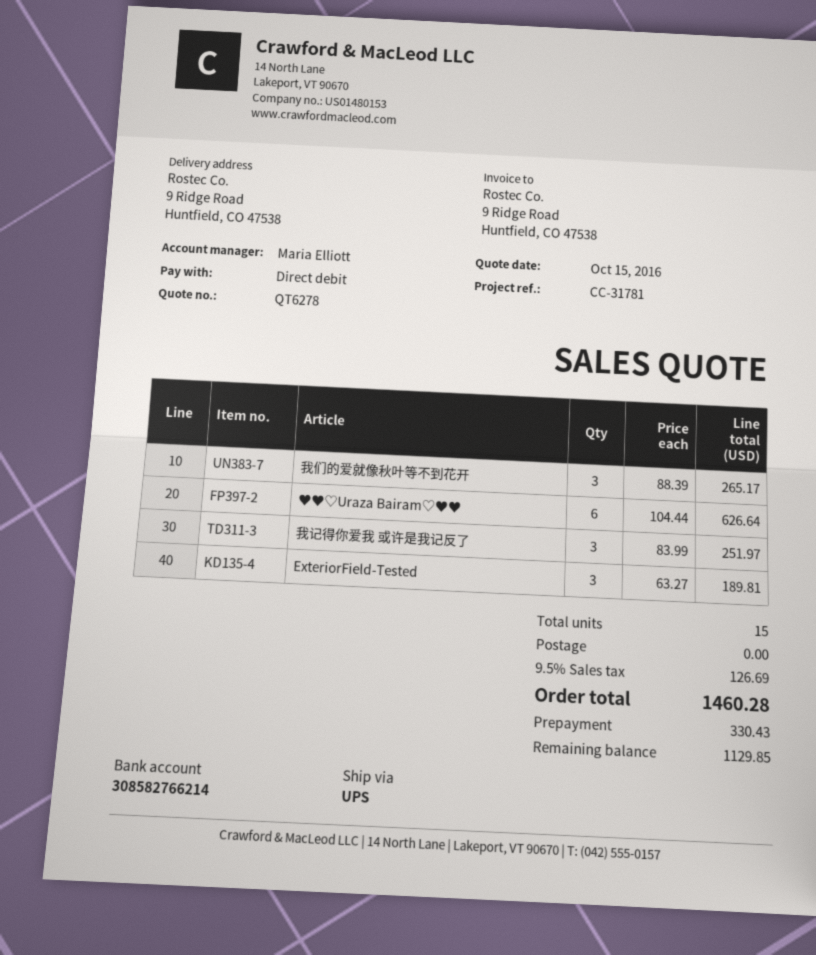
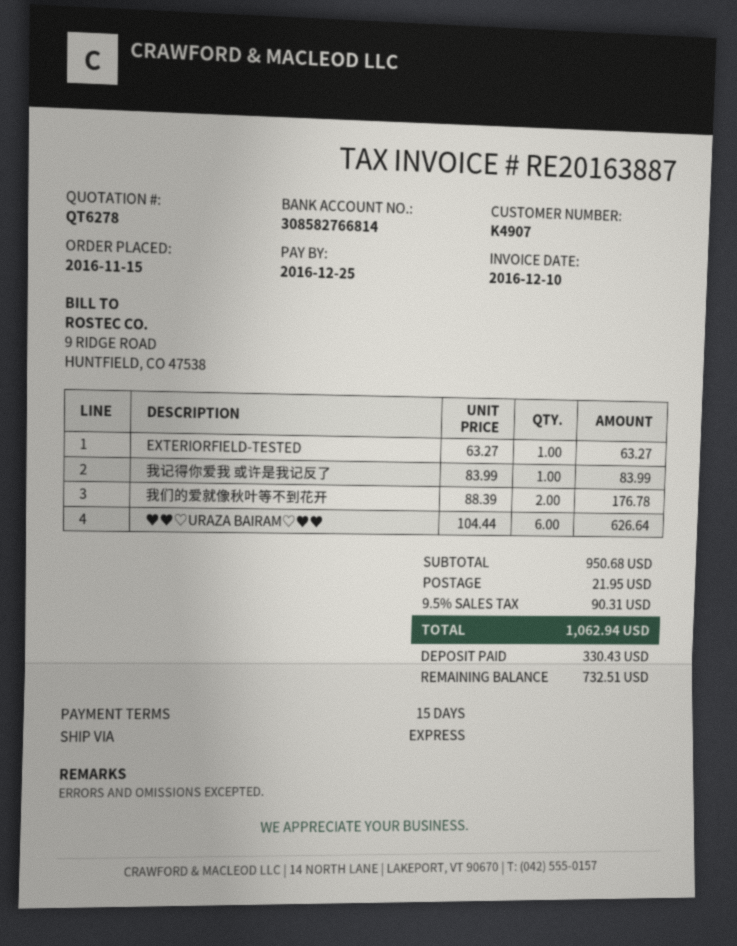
bank account: 308582766214 -> 308582766814
shipping method: UPS -> express
我们的爱就像秋叶等不到花开: 3 x 88.39 = 265.17 -> 2 x 88.39 = 176.78
我记得你爱我 或许是我记反了: 3 x 83.99 = 251.97 -> 1 x 83.99 = 83.99
ExteriorField-Tested: 3 x 63.27 = 189.81 -> 1 x 63.27 = 63.27
shipping: 0.00 -> 21.95
tax: 9.5% = 126.69 -> 9.5% = 90.31
total: 1460.28 -> 1062.94
balance: 1129.85 -> 732.51

